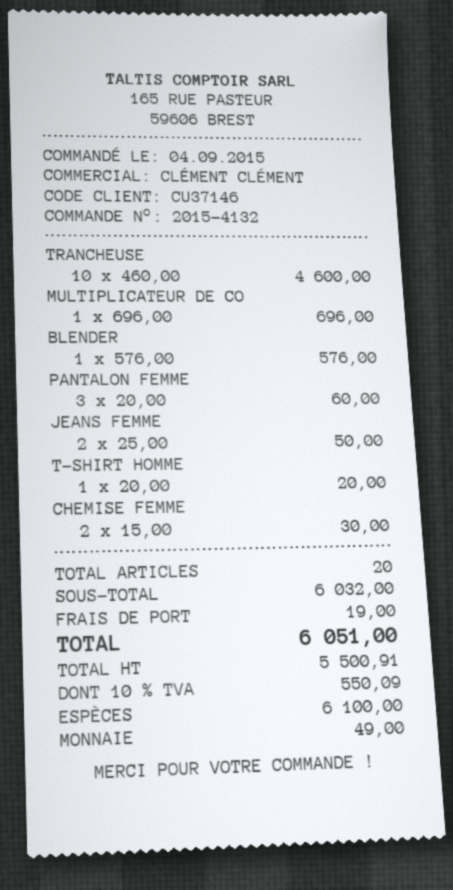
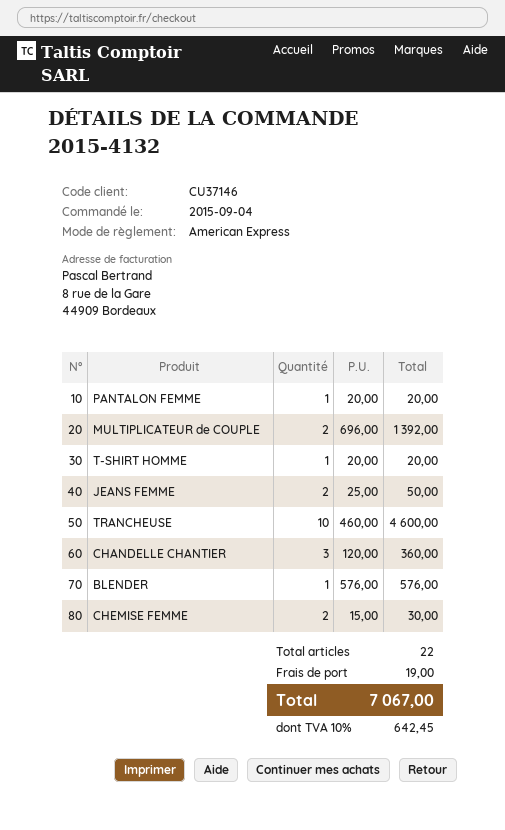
payment method: cash -> American Express
MULTIPLICATEUR DE CO: 1 x 696.00 = 696.00 -> 2 x 696.00 = 1392.00
PANTALON FEMME: 3 x 20.00 = 60.00 -> 1 x 20.00 = 20.00
CHANDELLE CHANTIER: none -> 3 x 120.00 = 360.00
total quantity: 20 -> 22
tax: 10% = 550.09 -> 10% = 642.45
total: 6051.00 -> 7067.00

